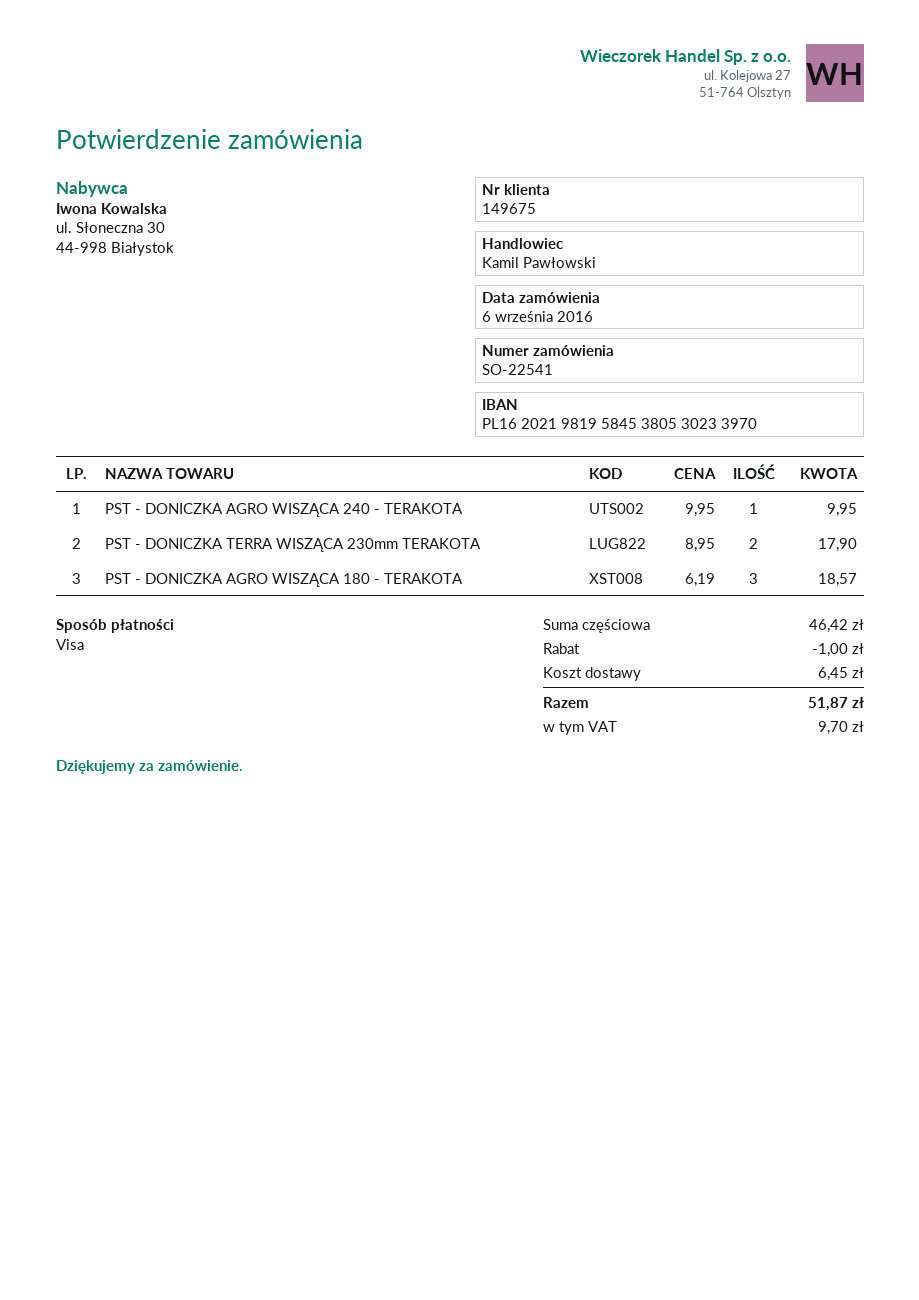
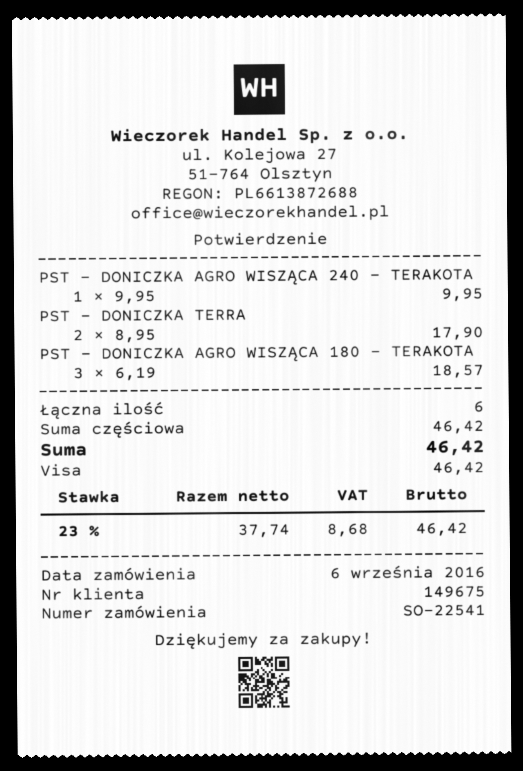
discount: 1.00 -> none
shipping: 6.45 -> none
tax: 9.70 -> 8.68
total: 51.87 -> 46.42

